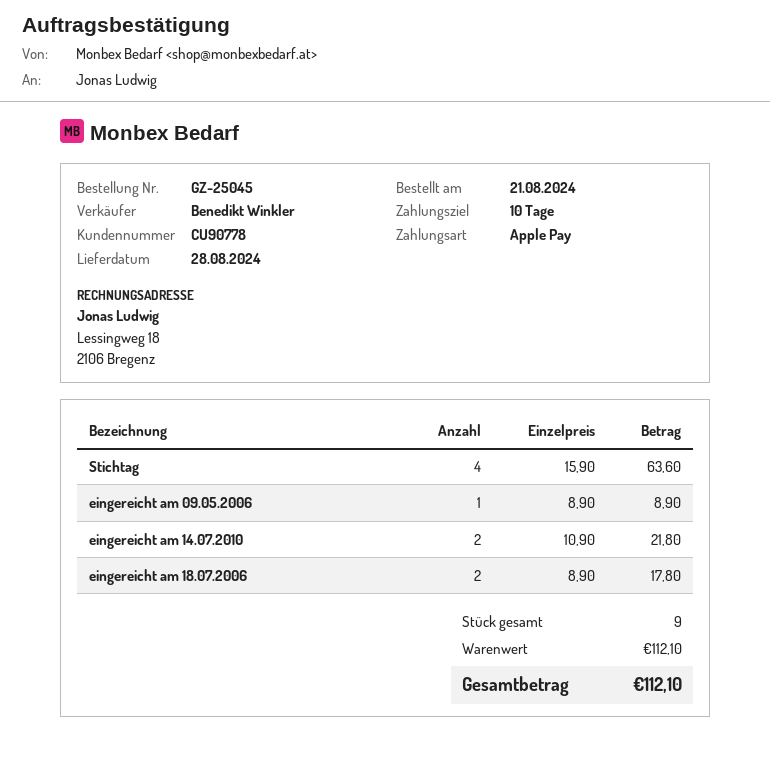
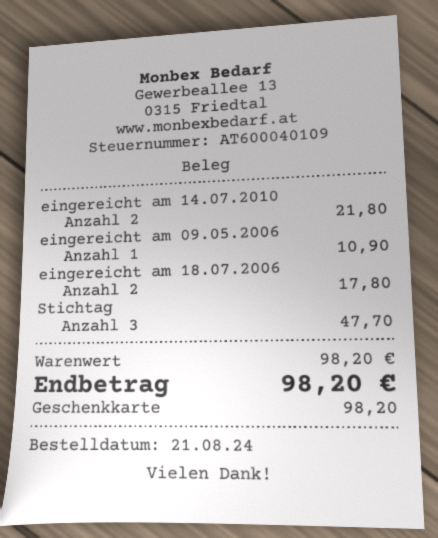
payment method: Apple Pay -> gift card
Stichtag: 4 for 63.60 -> 3 for 47.70
eingereicht am 09.05.2006: 1 for 8.90 -> 1 for 10.90
subtotal: 112.10 -> 98.20
total: 112.10 -> 98.20

